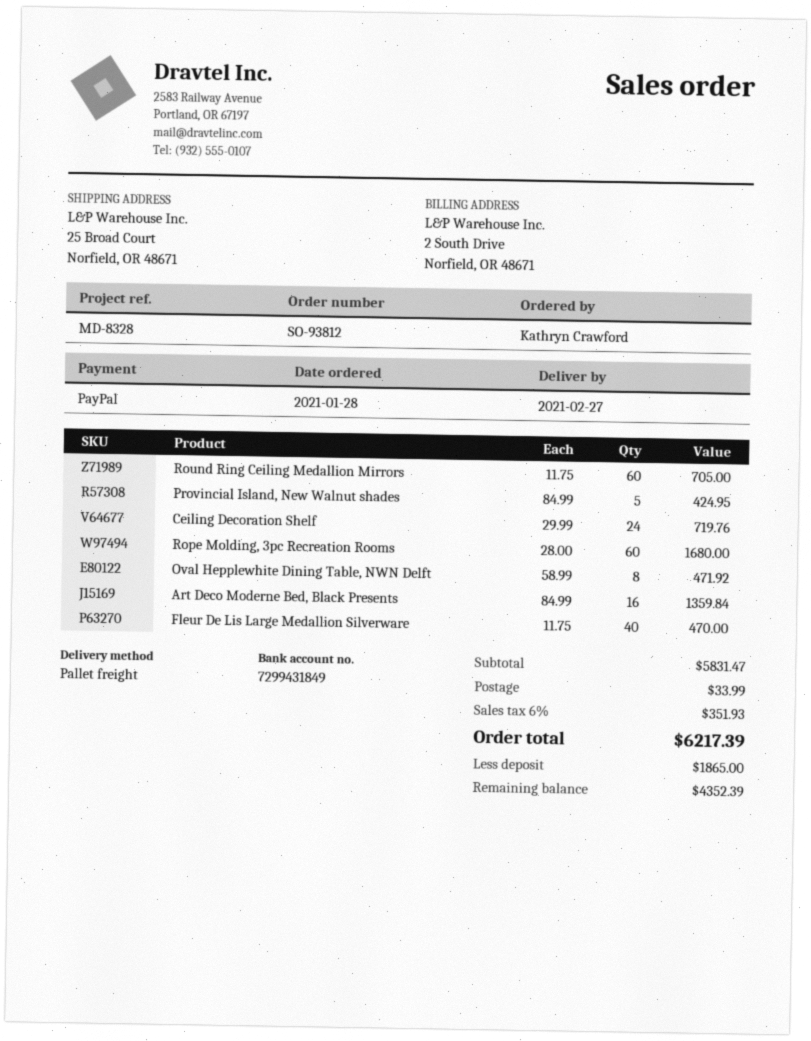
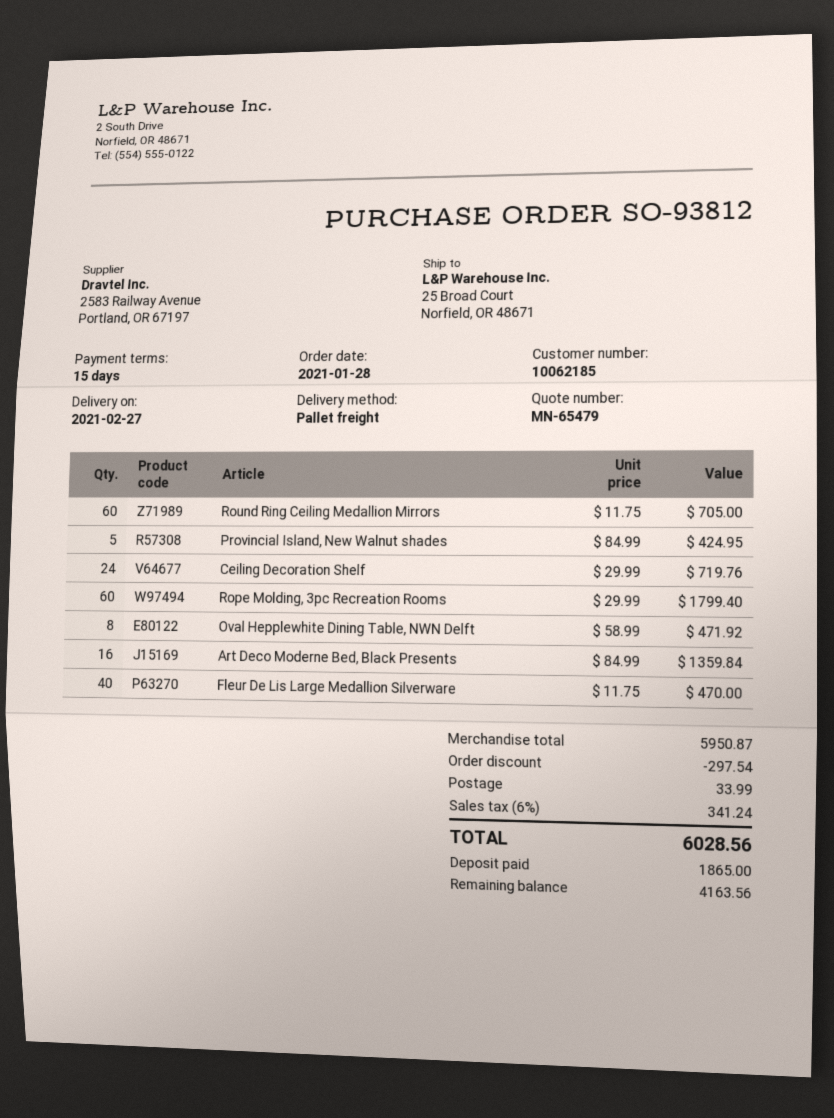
Rope Molding, 3pc Recreation Rooms: 60 x 28.00 = 1680.00 -> 60 x 29.99 = 1799.40
subtotal: 5831.47 -> 5950.87
discount: none -> 297.54
tax: 6% = 351.93 -> 6% = 341.24
total: 6217.39 -> 6028.56
balance: 4352.39 -> 4163.56

